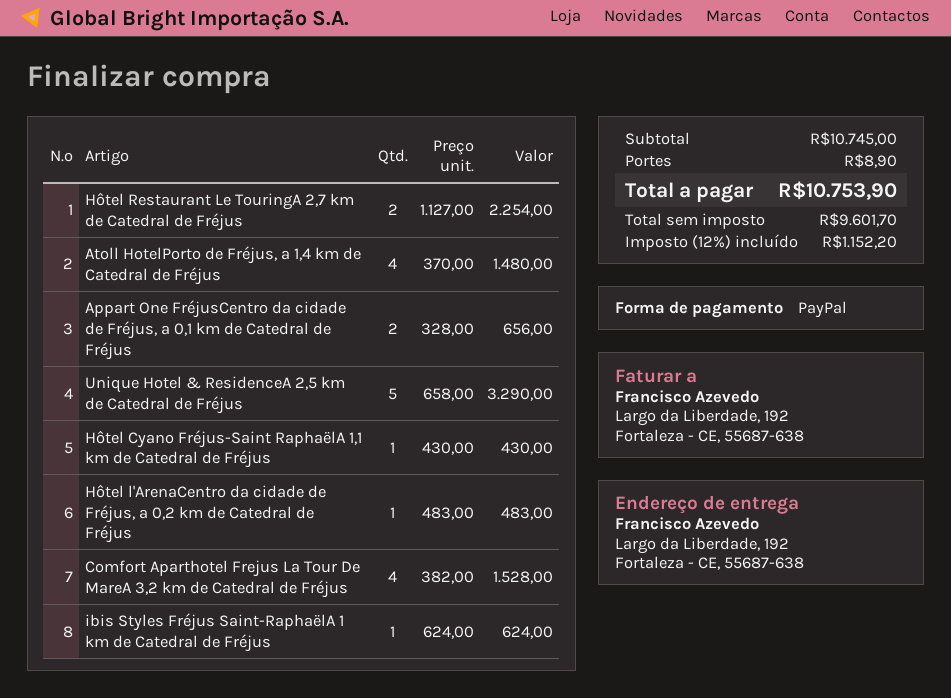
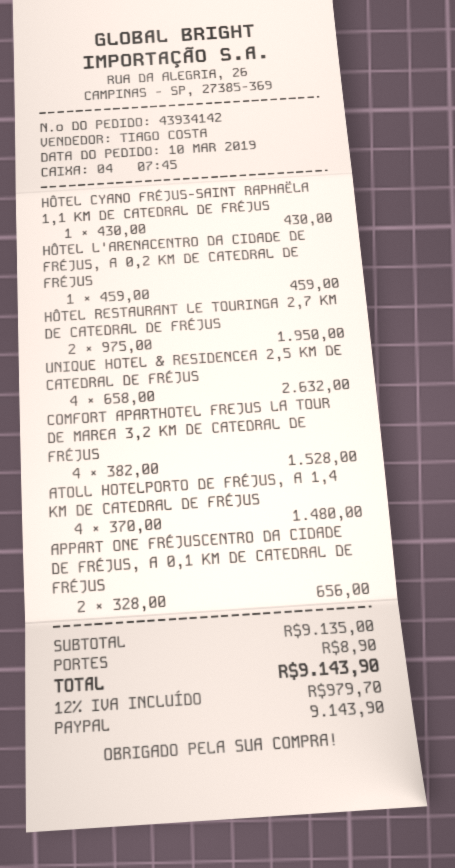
Hôtel Restaurant Le TouringA 2,7 km de Catedral de Fréjus: 2 x 1127.00 = 2254.00 -> 2 x 975.00 = 1950.00
Unique Hotel & ResidenceA 2,5 km de Catedral de Fréjus: 5 x 658.00 = 3290.00 -> 4 x 658.00 = 2632.00
Hôtel l'ArenaCentro da cidade de Fréjus, a 0,2 km de Catedral de Fréjus: 1 x 483.00 = 483.00 -> 1 x 459.00 = 459.00
ibis Styles Fréjus Saint-RaphaëlA 1 km de Catedral de Fréjus: 1 x 624.00 = 624.00 -> none
subtotal: 10745.00 -> 9135.00
tax: 12% = 1152.20 -> 12% = 979.70
total: 10753.90 -> 9143.90

